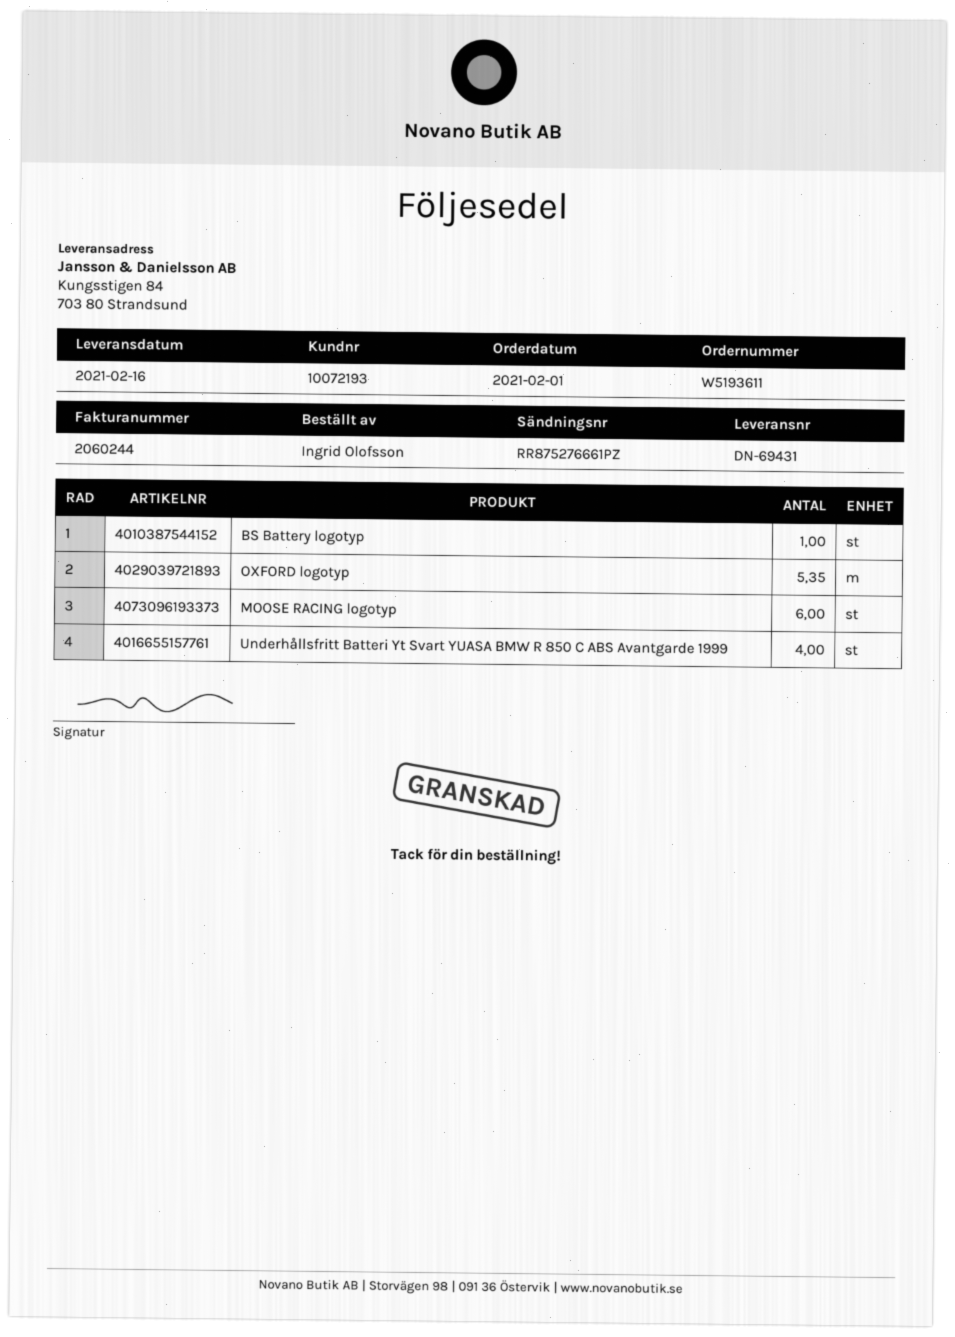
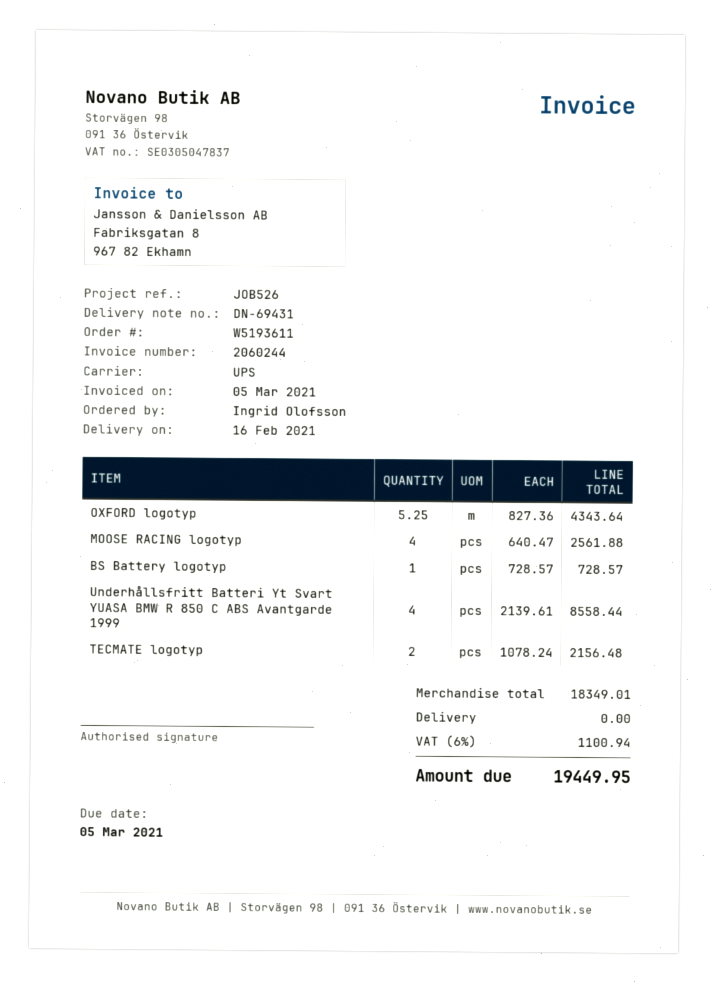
OXFORD logotyp: 5.35 -> 5.25
MOOSE RACING logotyp: 6 -> 4
TECMATE logotyp: none -> 2

